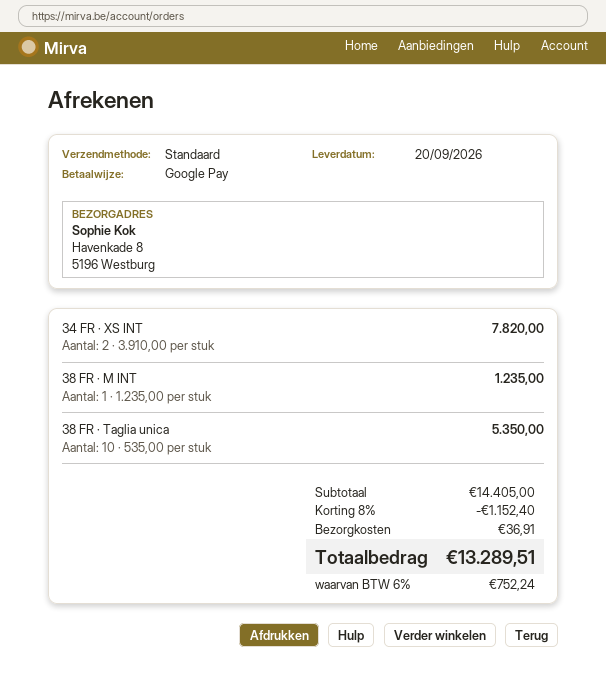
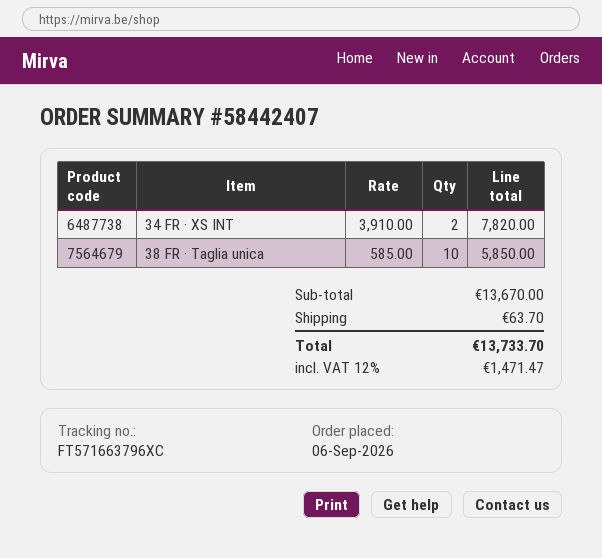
38 FR · M INT: 1 x 1235.00 = 1235.00 -> none
38 FR · Taglia unica: 10 x 535.00 = 5350.00 -> 10 x 585.00 = 5850.00
subtotal: 14405.00 -> 13670.00
discount: 8% = 1152.40 -> none
shipping: 36.91 -> 63.70
tax: 6% = 752.24 -> 12% = 1471.47
total: 13289.51 -> 13733.70

